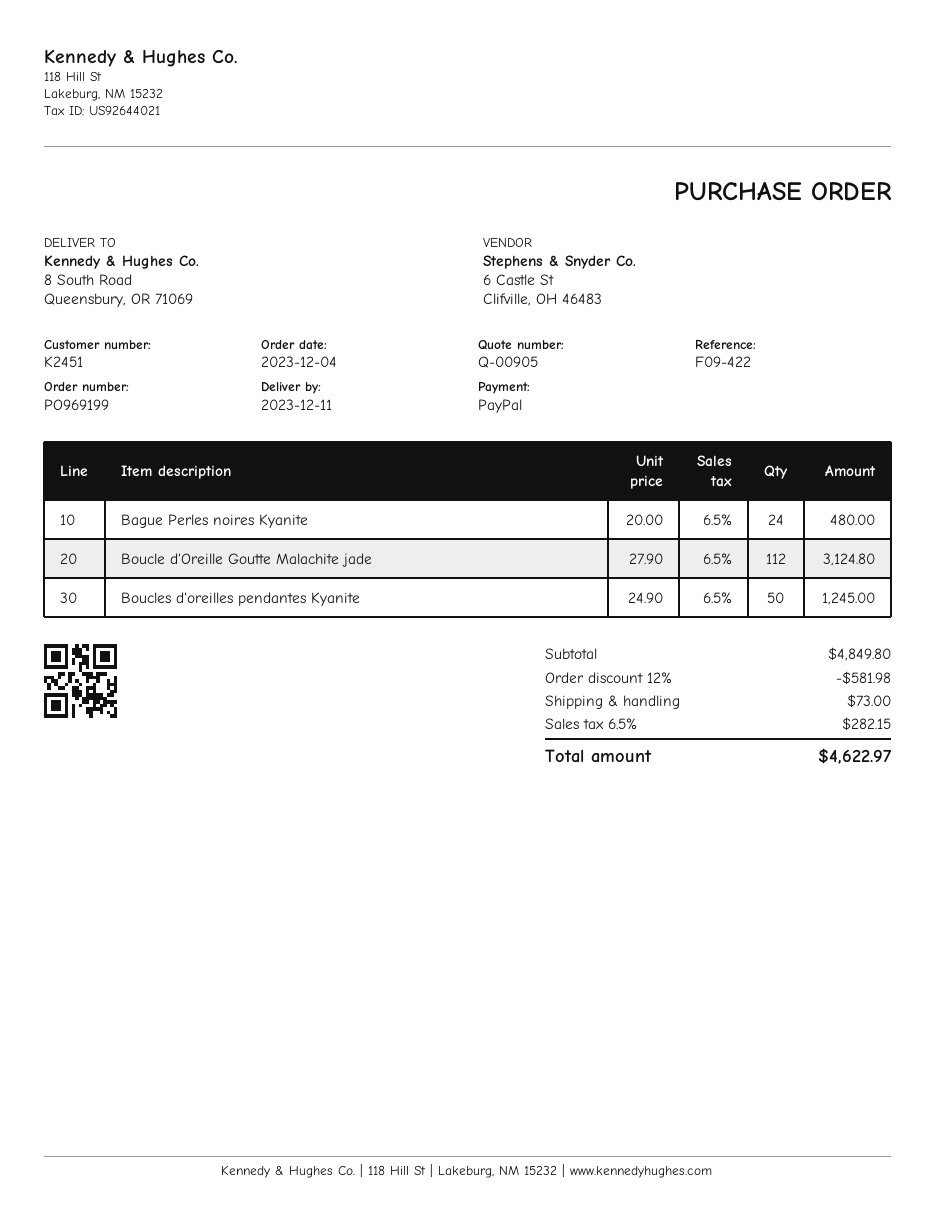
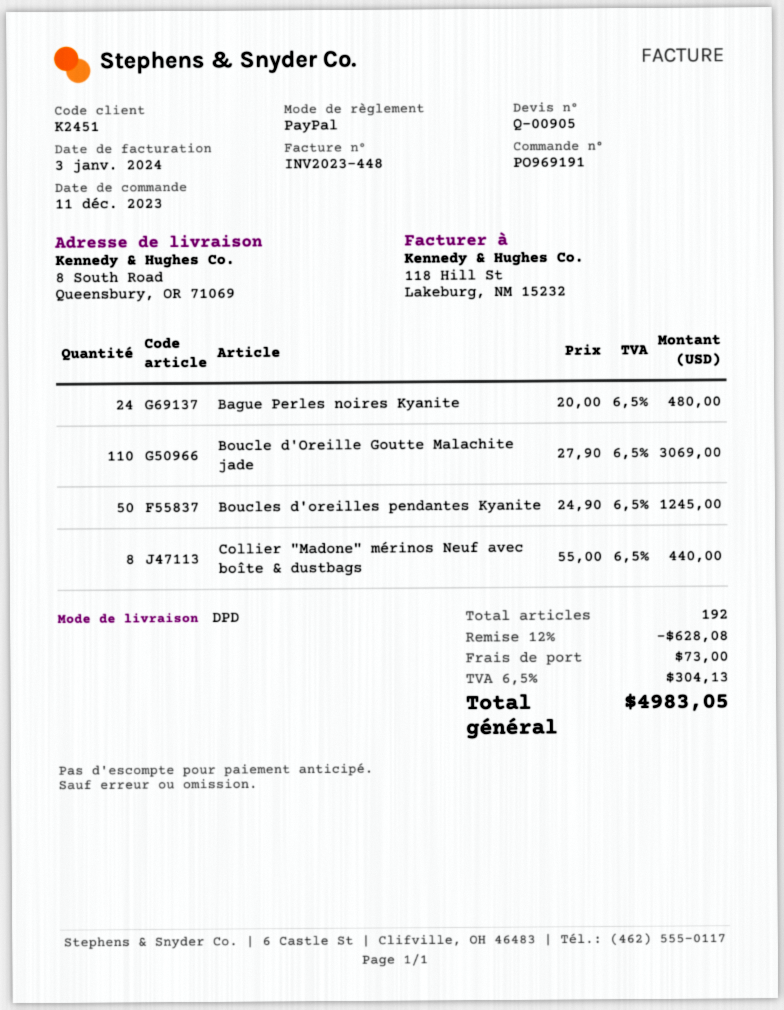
order number: PO969199 -> PO969191
order date: 2023-12-04 -> 2023-12-11
Boucle d'Oreille Goutte Malachite jade: 112 x 27.90 = 3124.80 -> 110 x 27.90 = 3069.00
Collier "Madone" mérinos Neuf avec boîte & dustbags: none -> 8 x 55.00 = 440.00
discount: 12% = 581.98 -> 12% = 628.08
tax: 6.5% = 282.15 -> 6.5% = 304.13
total: 4622.97 -> 4983.05

